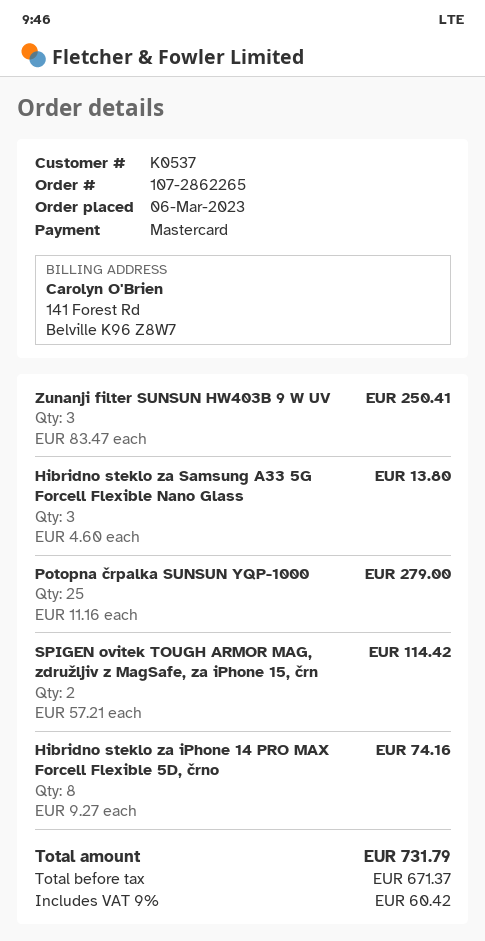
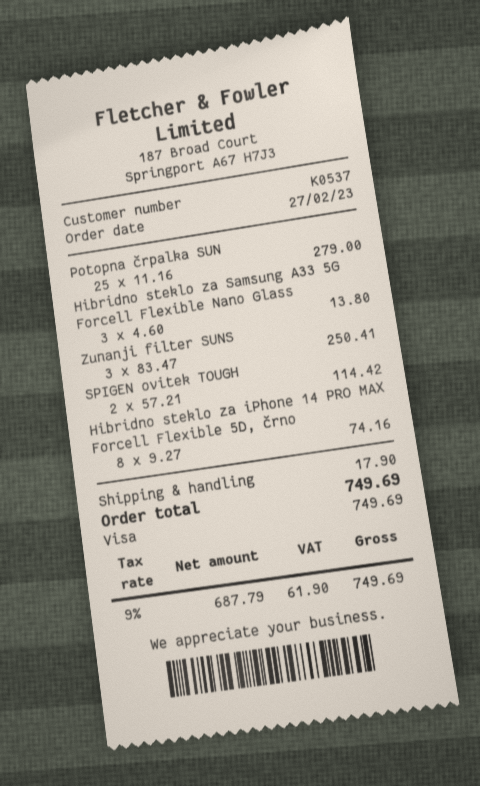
order date: 2023-03-06 -> 2023-02-27
payment method: Mastercard -> Visa
shipping: none -> 17.90
net: 671.37 -> 687.79
tax: 9% = 60.42 -> 9% = 61.90
total: 731.79 -> 749.69

